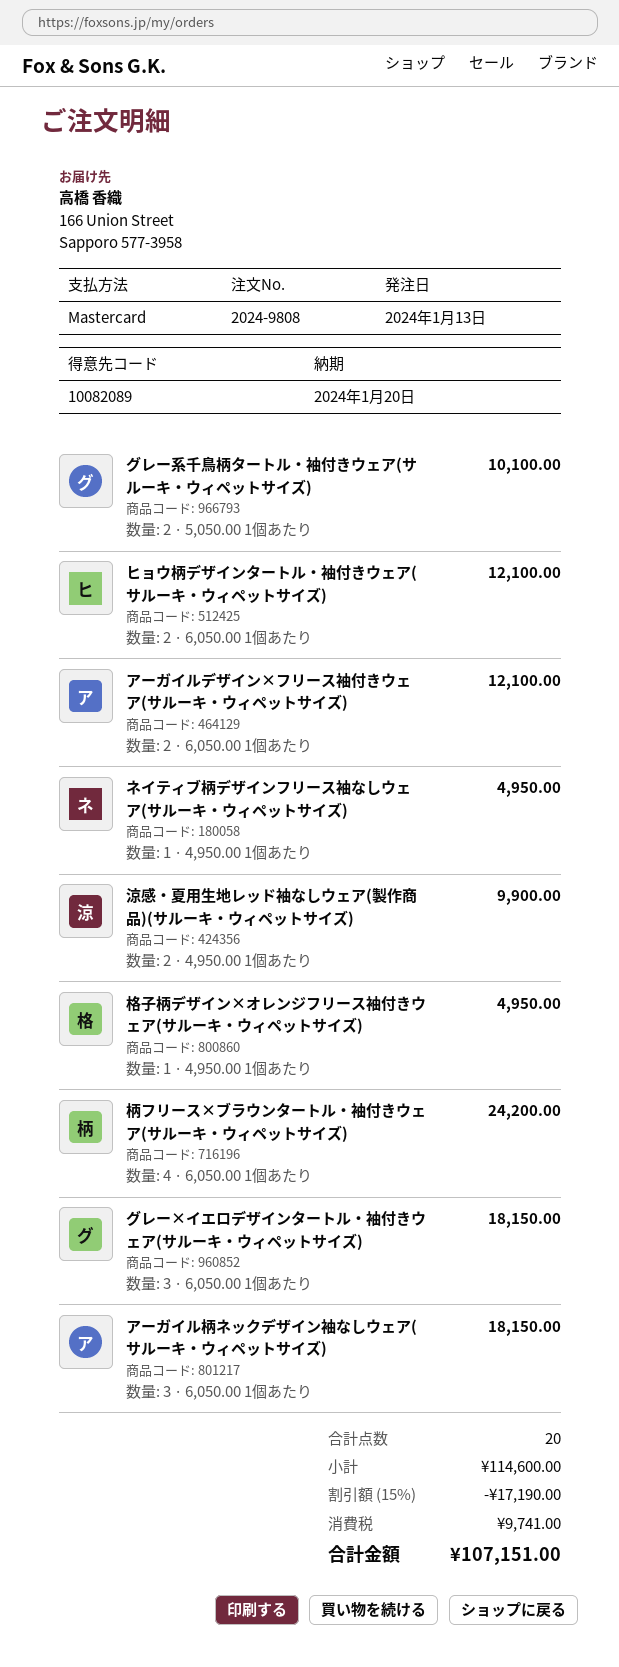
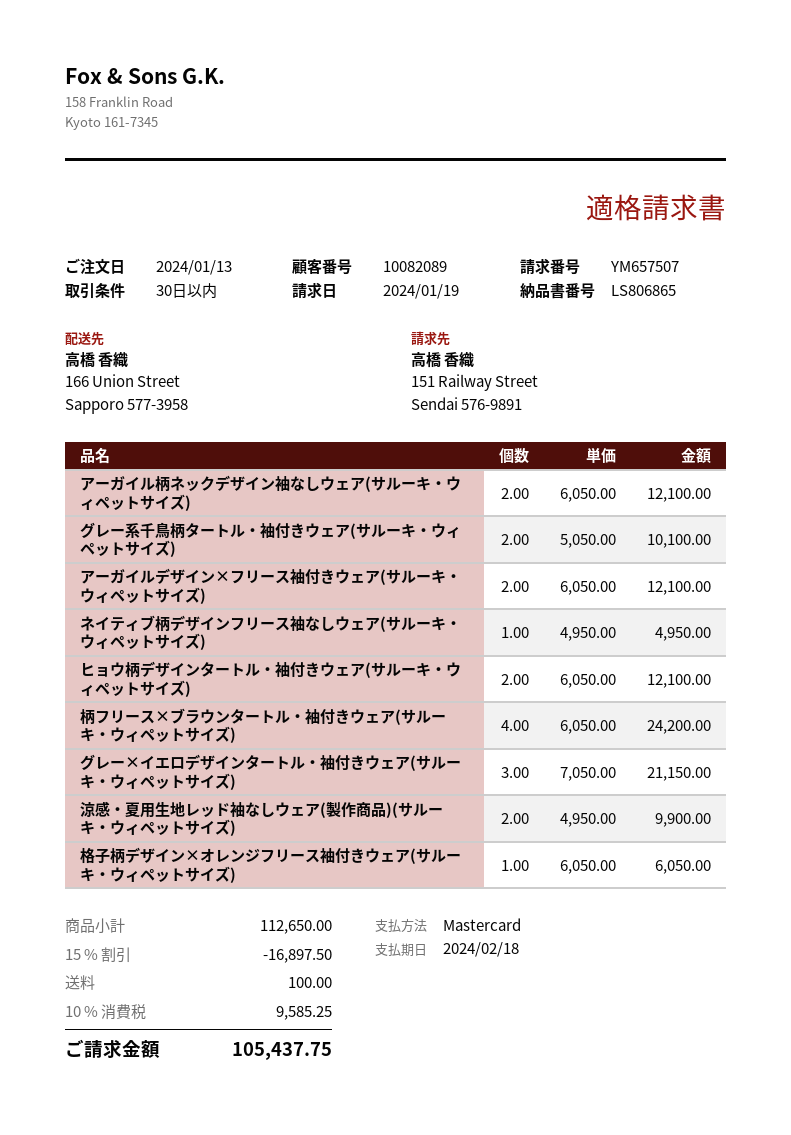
格子柄デザイン×オレンジフリース袖付きウェア(サルーキ・ウィペットサイズ): 1 x 4950.00 = 4950.00 -> 1 x 6050.00 = 6050.00
グレー×イエロデザインタートル・袖付きウェア(サルーキ・ウィペットサイズ): 3 x 6050.00 = 18150.00 -> 3 x 7050.00 = 21150.00
アーガイル柄ネックデザイン袖なしウェア(サルーキ・ウィペットサイズ): 3 x 6050.00 = 18150.00 -> 2 x 6050.00 = 12100.00
subtotal: 114600.00 -> 112650.00
discount: 15% = 17190.00 -> 15% = 16897.50
shipping: none -> 100.00
tax: 9741.00 -> 9585.25
total: 107151.00 -> 105437.75

